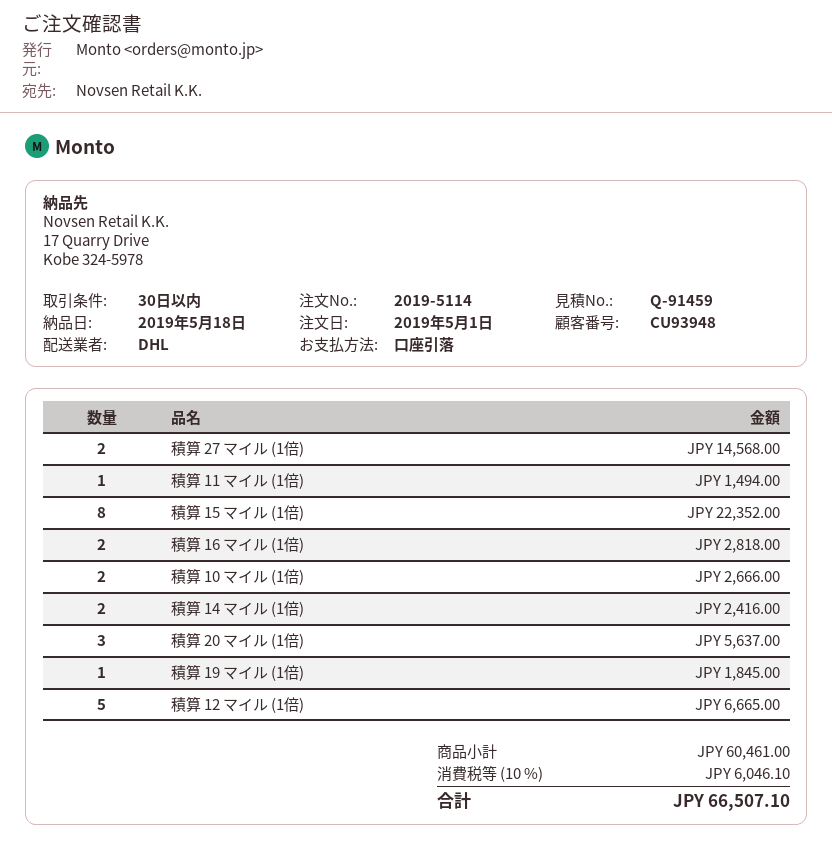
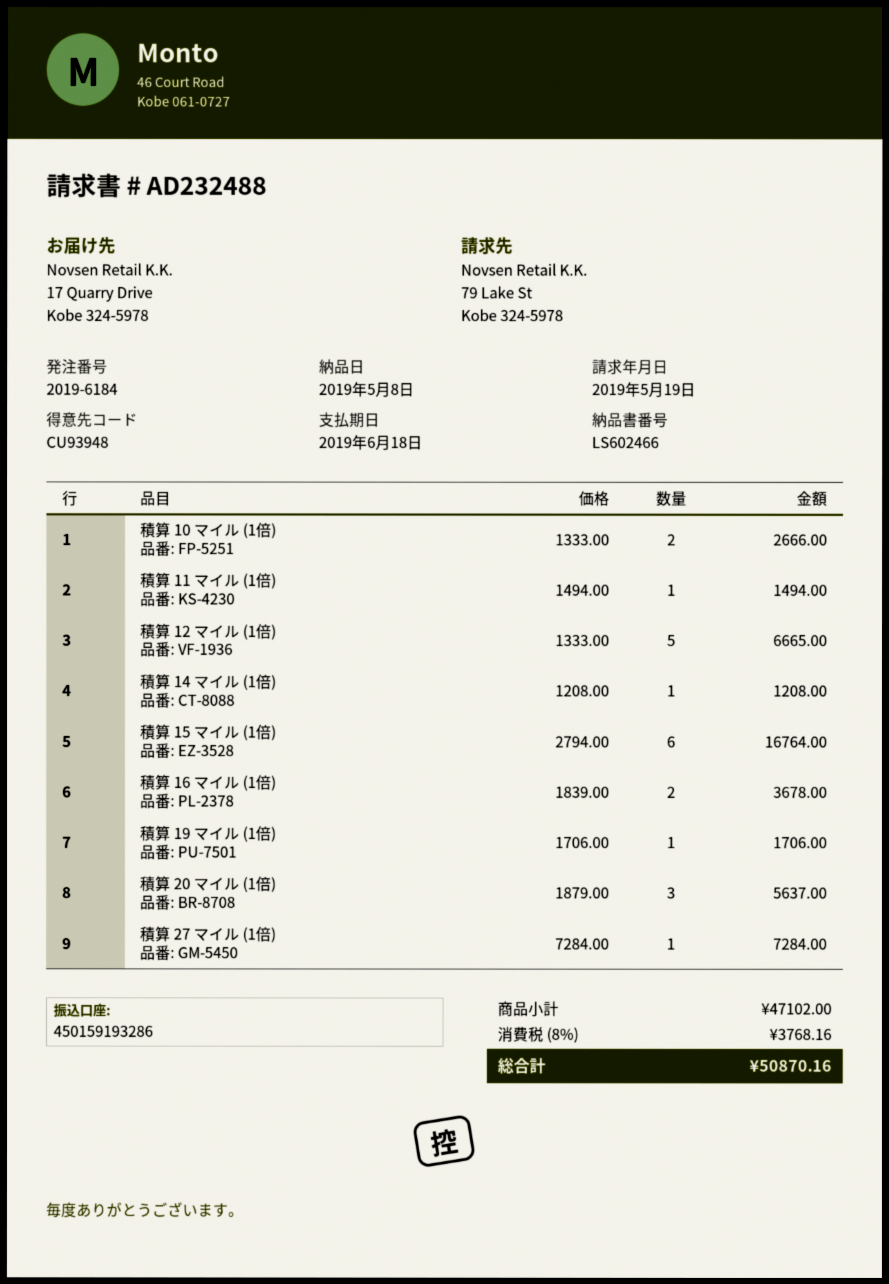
order number: 2019-5114 -> 2019-6184
delivery date: 2019-05-18 -> 2019-05-08
積算 27 マイル (1倍): 2 for 14568.00 -> 1 for 7284.00
積算 15 マイル (1倍): 8 for 22352.00 -> 6 for 16764.00
積算 16 マイル (1倍): 2 for 2818.00 -> 2 for 3678.00
積算 14 マイル (1倍): 2 for 2416.00 -> 1 for 1208.00
積算 19 マイル (1倍): 1 for 1845.00 -> 1 for 1706.00
subtotal: 60461.00 -> 47102.00
tax: 10% = 6046.10 -> 8% = 3768.16
total: 66507.10 -> 50870.16

